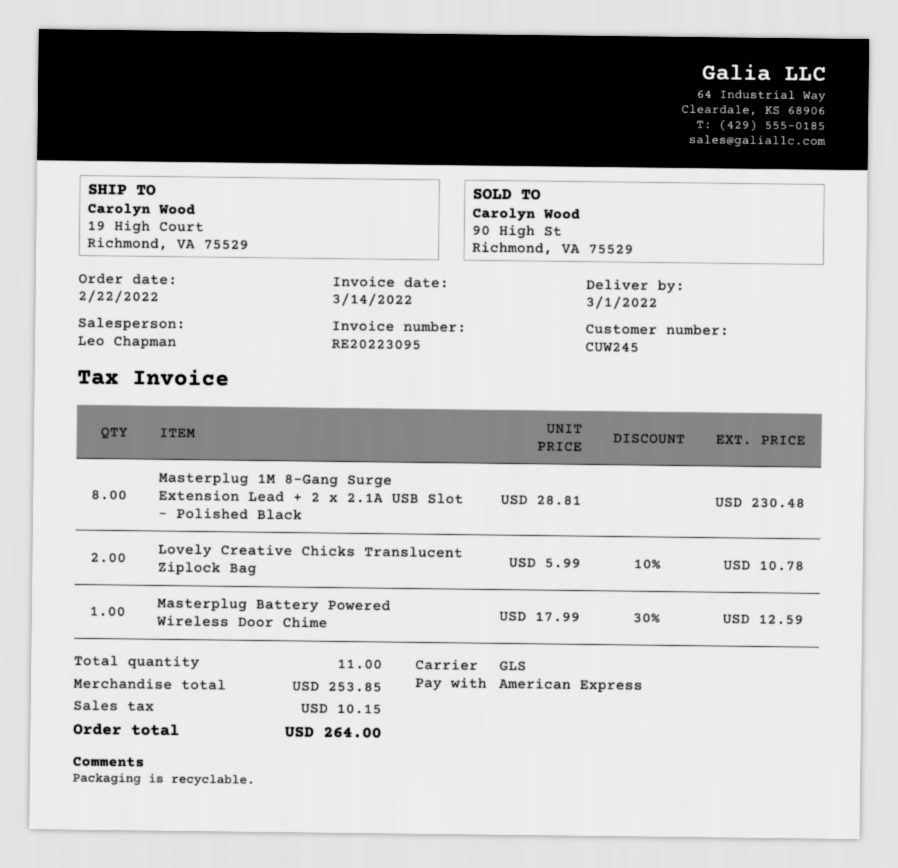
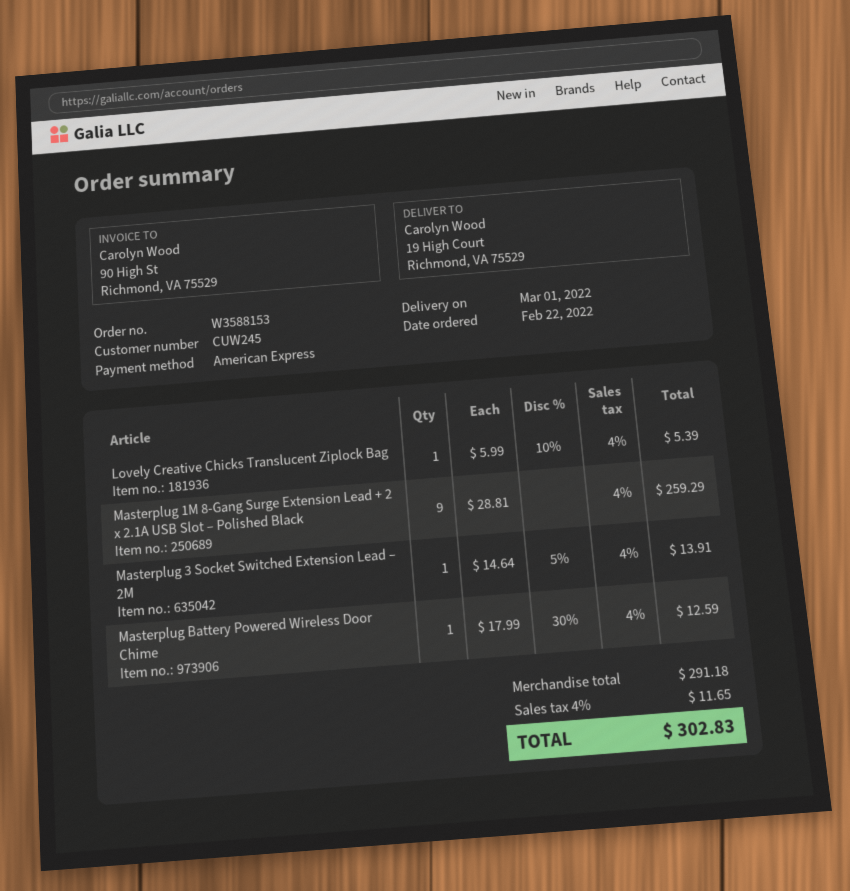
Masterplug 1M 8-Gang Surge Extension Lead + 2 x 2.1A USB Slot – Polished Black: 8 x 28.81 = 230.48 -> 9 x 28.81 = 259.29
Lovely Creative Chicks Translucent Ziplock Bag: 2 x 5.99 - 10% = 10.78 -> 1 x 5.99 - 10% = 5.39
Masterplug 3 Socket Switched Extension Lead – 2M: none -> 1 x 14.64 - 5% = 13.91
subtotal: 253.85 -> 291.18
tax: 10.15 -> 11.65
total: 264.00 -> 302.83

